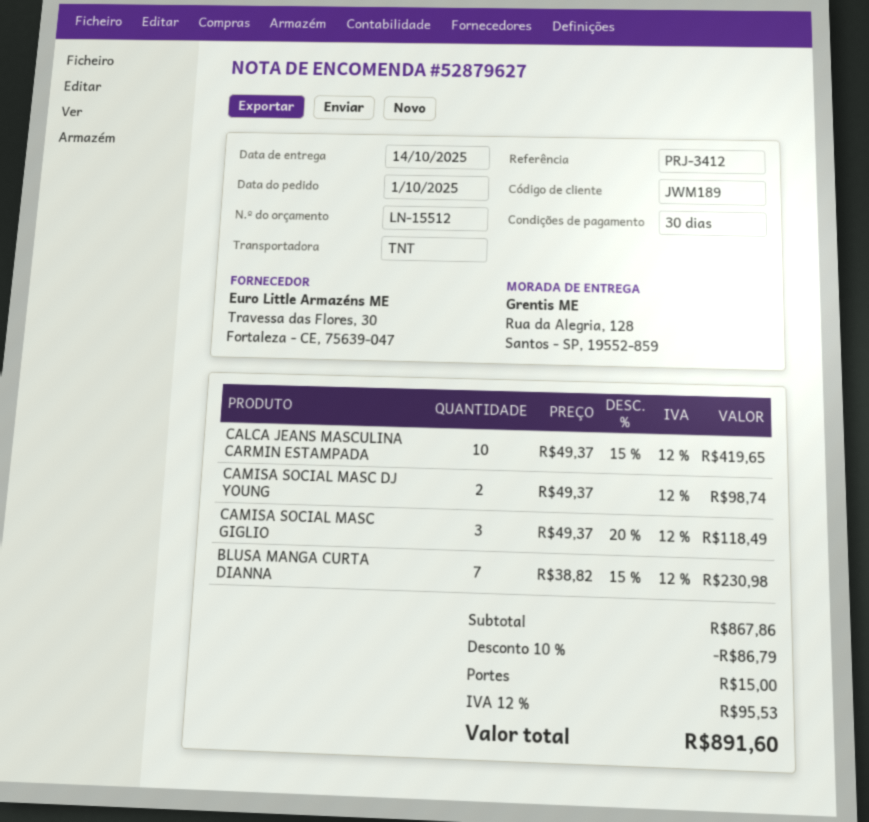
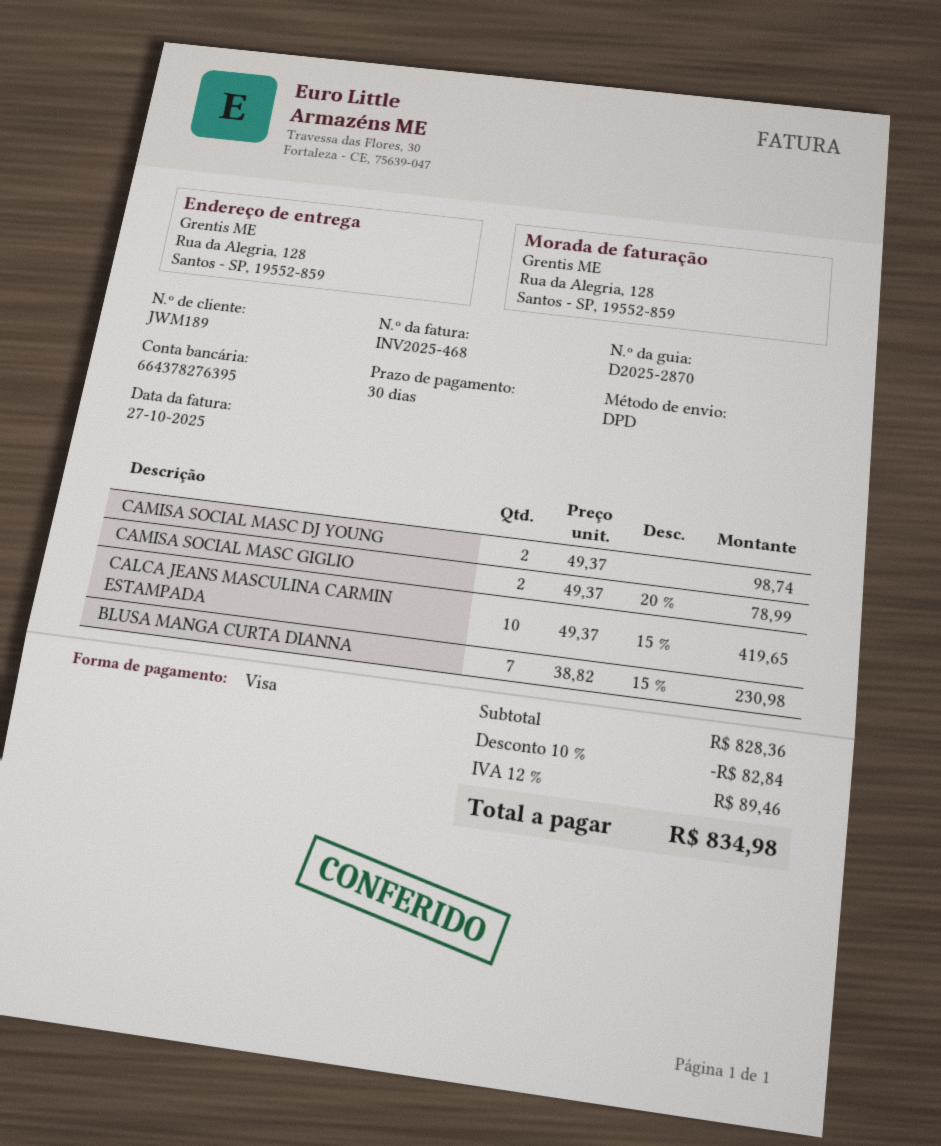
shipping method: TNT -> DPD
CAMISA SOCIAL MASC GIGLIO: 3 x 49.37 - 20% = 118.49 -> 2 x 49.37 - 20% = 78.99
subtotal: 867.86 -> 828.36
discount: 10% = 86.79 -> 10% = 82.84
shipping: 15.00 -> none
tax: 12% = 95.53 -> 12% = 89.46
total: 891.60 -> 834.98

